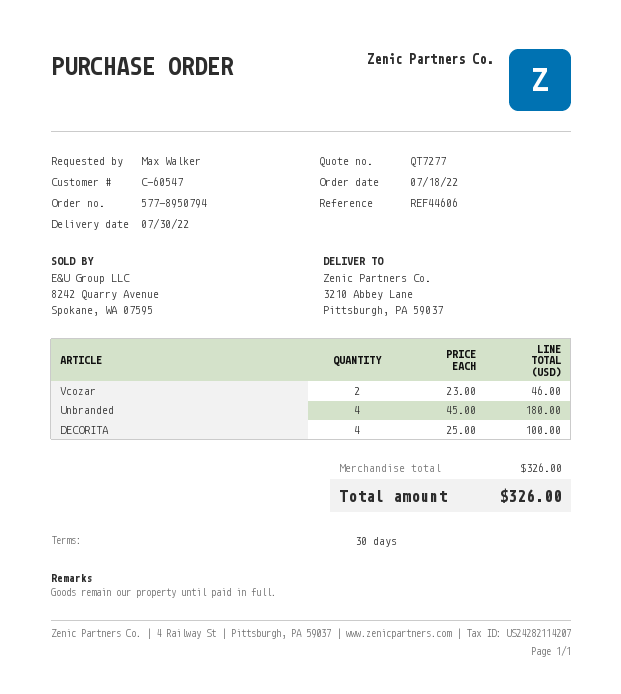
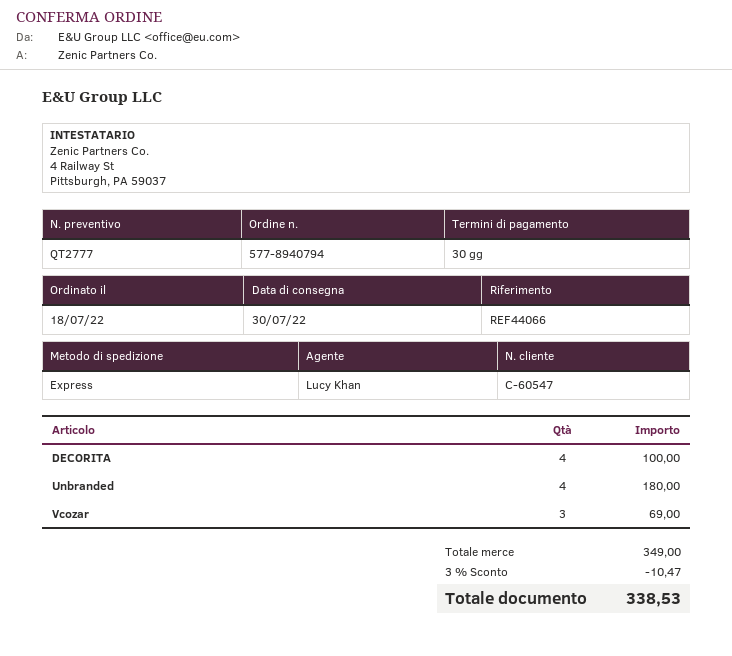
quote number: QT7277 -> QT2777
order number: 577-8950794 -> 577-8940794
reference: REF44606 -> REF44066
Vcozar: 2 for 46.00 -> 3 for 69.00
subtotal: 326.00 -> 349.00
discount: none -> 3% = 10.47
total: 326.00 -> 338.53

